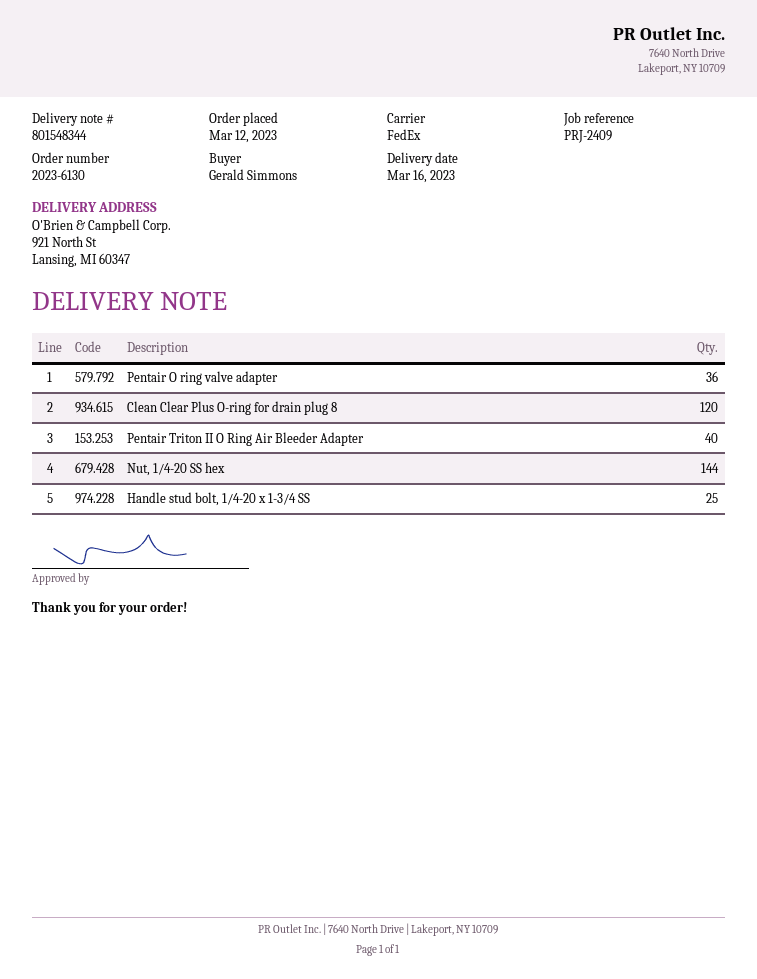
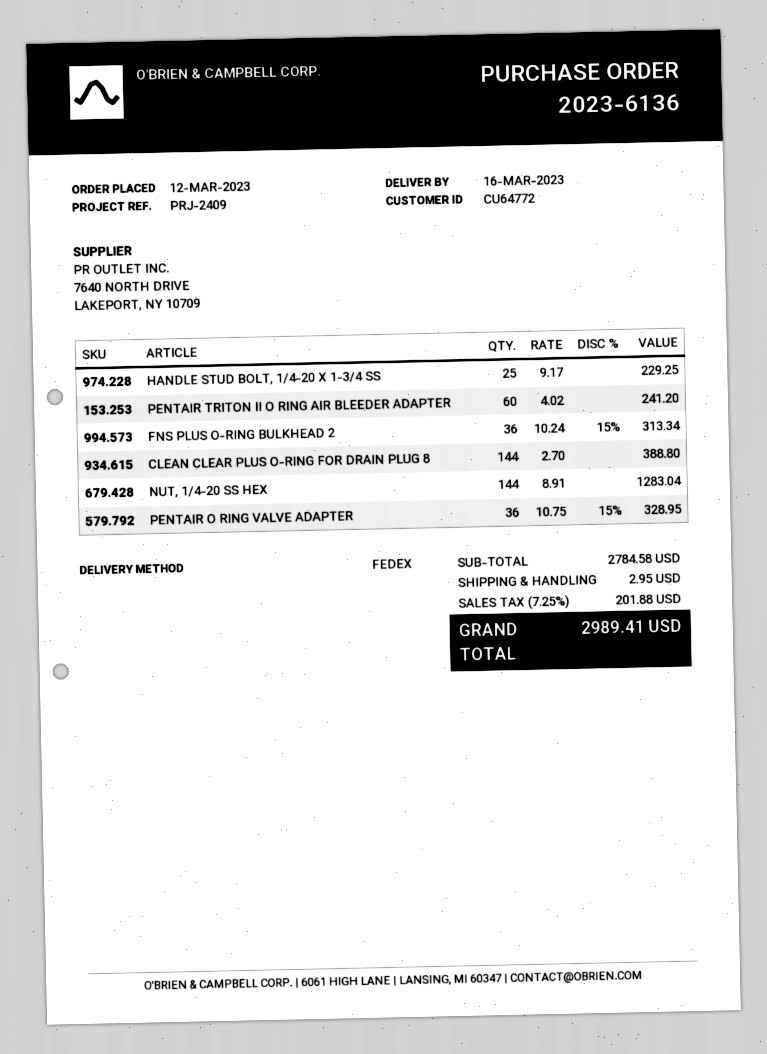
order number: 2023-6130 -> 2023-6136
Clean Clear Plus O-ring for drain plug 8: 120 -> 144
Pentair Triton II O Ring Air Bleeder Adapter: 40 -> 60
FNS PLUS O-RING BULKHEAD 2: none -> 36

